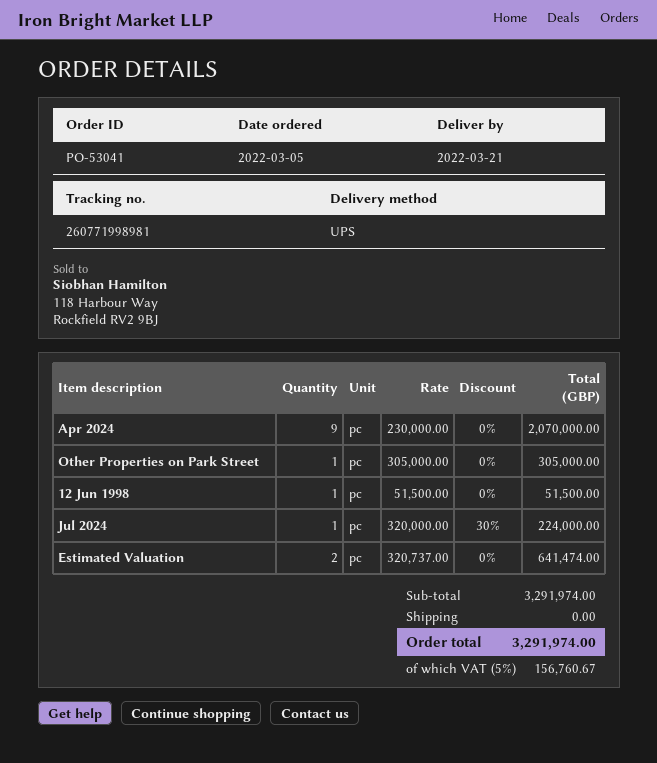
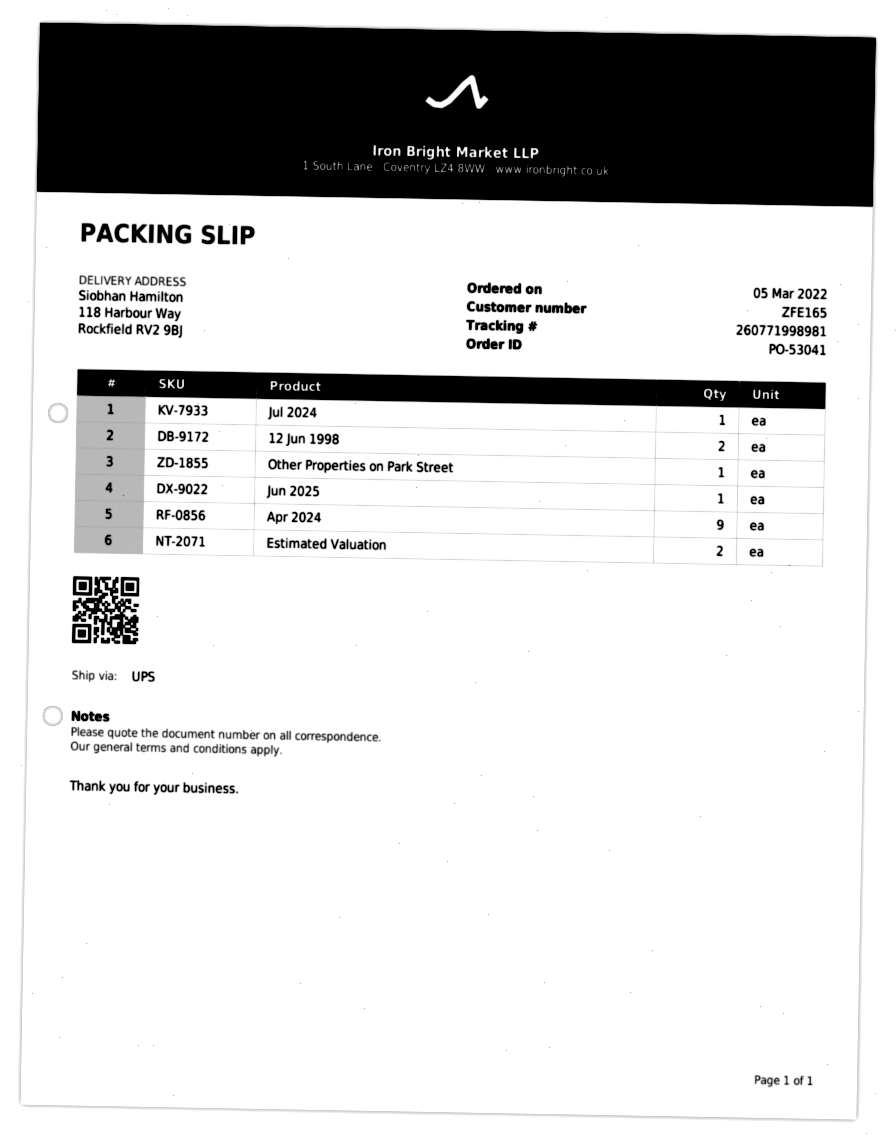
12 Jun 1998: 1 -> 2
Jun 2025: none -> 1

